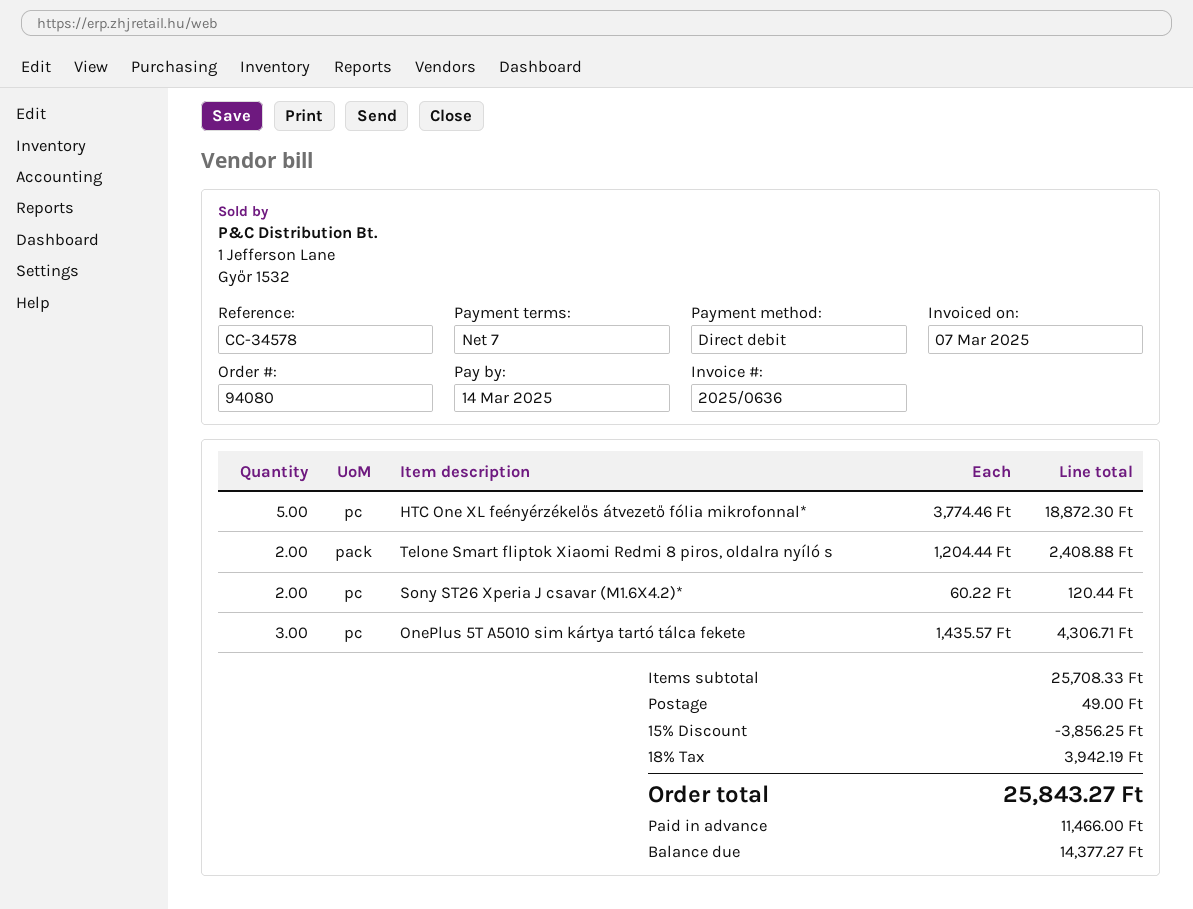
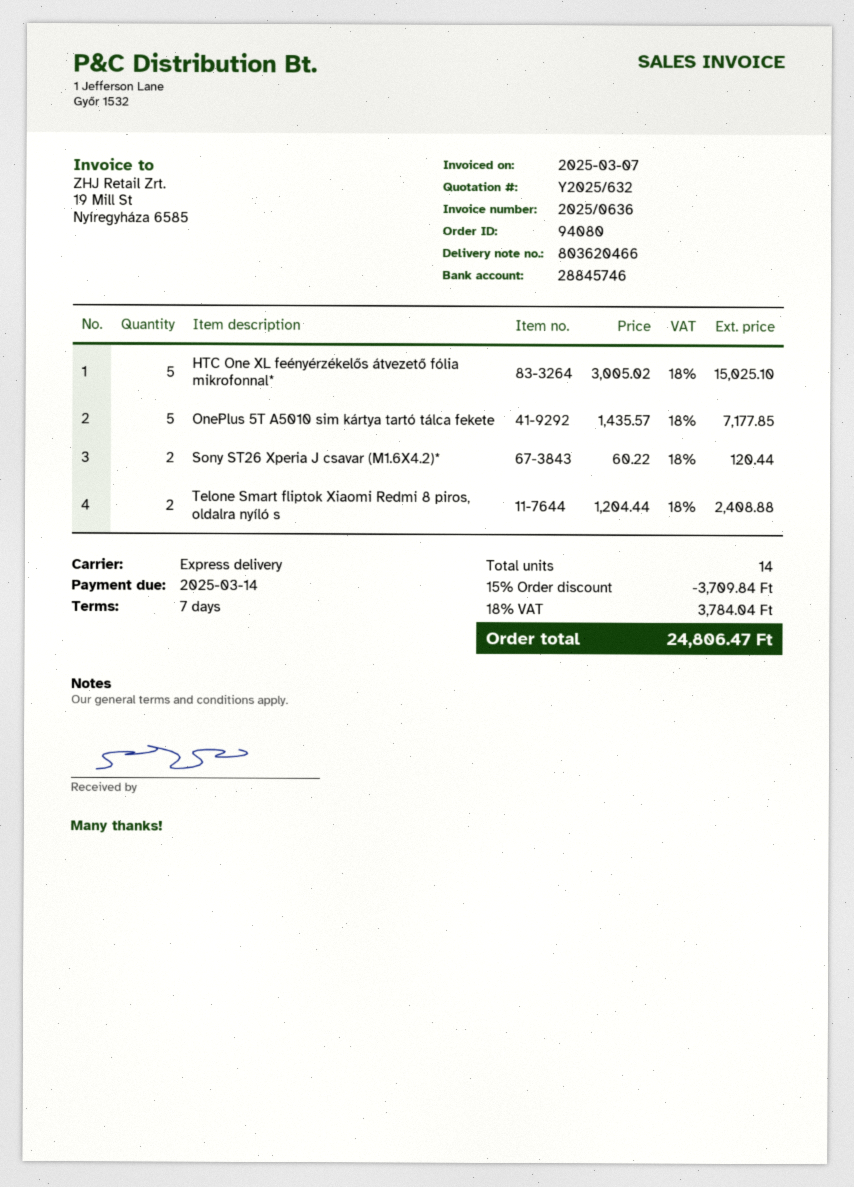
HTC One XL feényérzékelős átvezető fólia mikrofonnal*: 5 x 3774.46 = 18872.30 -> 5 x 3005.02 = 15025.10
OnePlus 5T A5010 sim kártya tartó tálca fekete: 3 x 1435.57 = 4306.71 -> 5 x 1435.57 = 7177.85
discount: 15% = 3856.25 -> 15% = 3709.84
shipping: 49.00 -> none
tax: 18% = 3942.19 -> 18% = 3784.04
total: 25843.27 -> 24806.47

